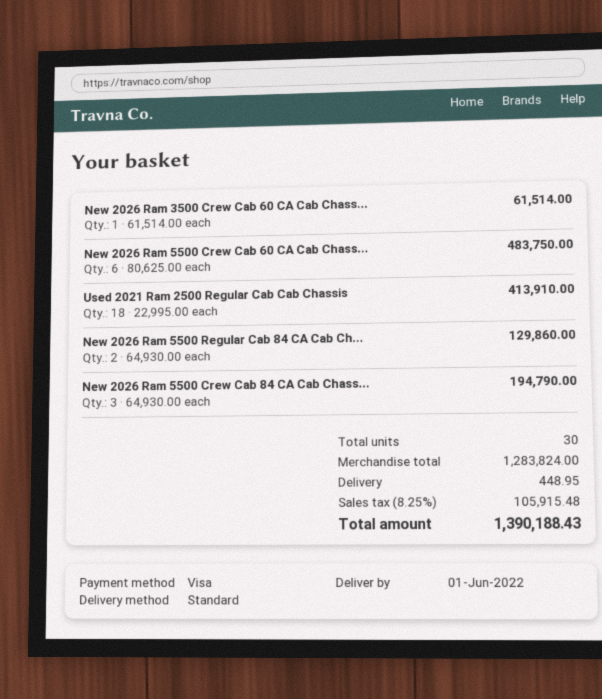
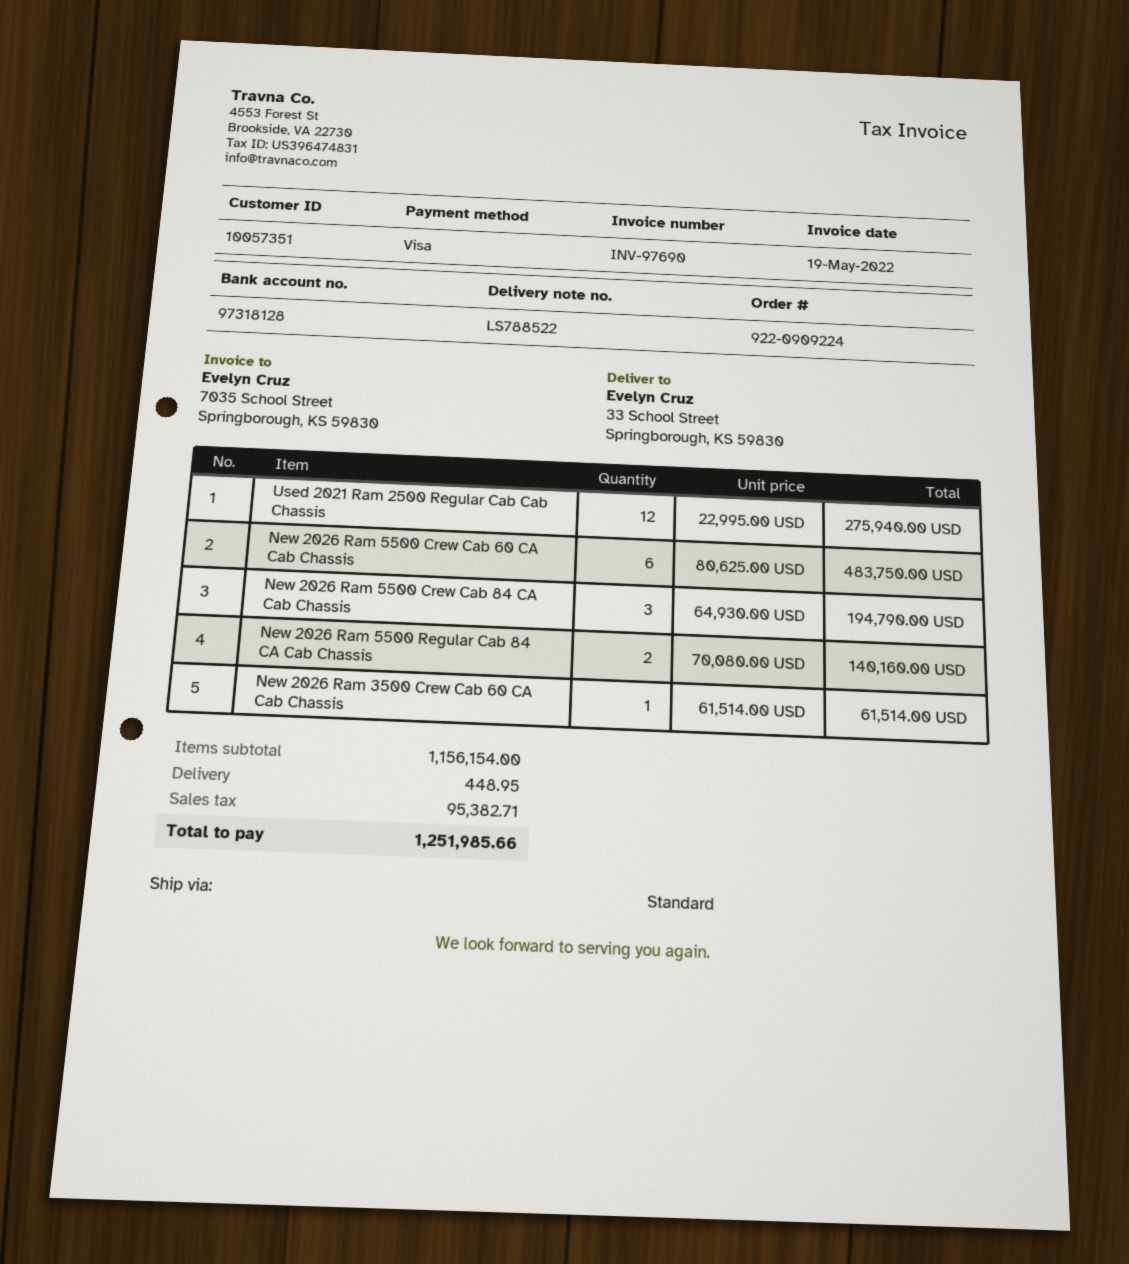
Used 2021 Ram 2500 Regular Cab Cab Chassis: 18 x 22995.00 = 413910.00 -> 12 x 22995.00 = 275940.00
New 2026 Ram 5500 Regular Cab 84 CA Cab Ch...: 2 x 64930.00 = 129860.00 -> 2 x 70080.00 = 140160.00
subtotal: 1283824.00 -> 1156154.00
tax: 105915.48 -> 95382.71
total: 1390188.43 -> 1251985.66

